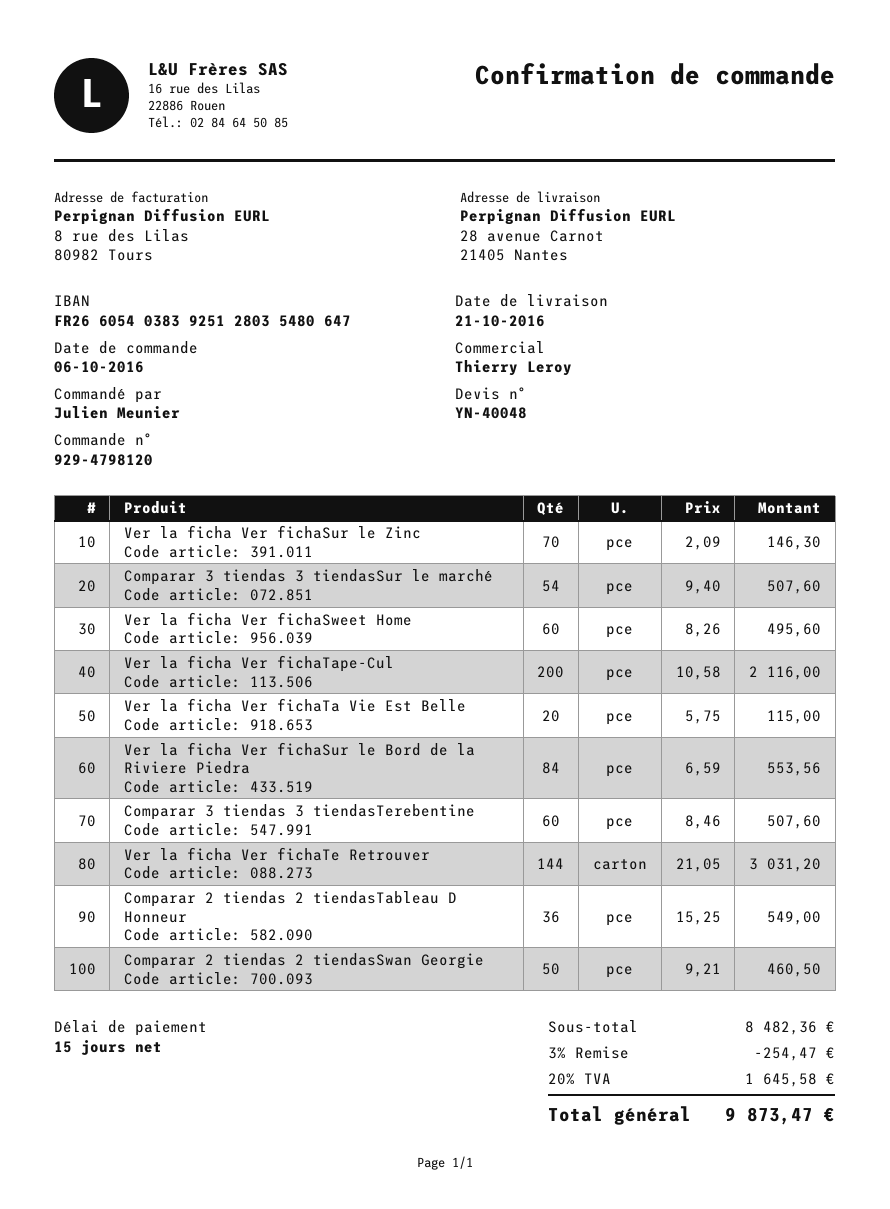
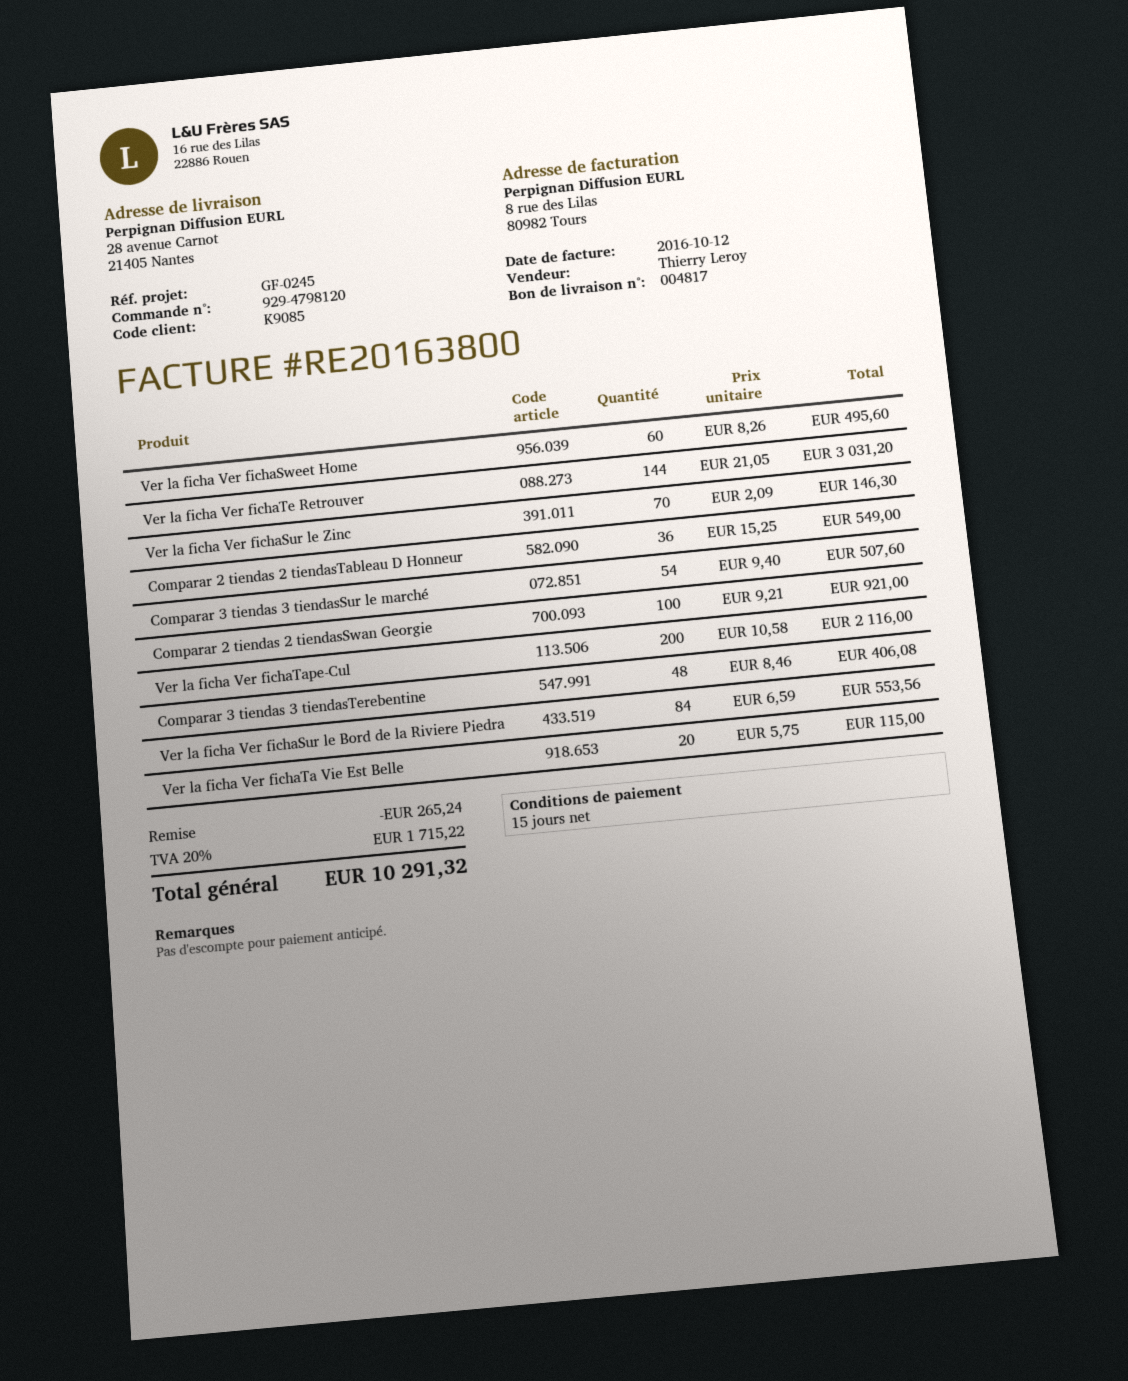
Comparar 3 tiendas 3 tiendasTerebentine: 60 x 8.46 = 507.60 -> 48 x 8.46 = 406.08
Comparar 2 tiendas 2 tiendasSwan Georgie: 50 x 9.21 = 460.50 -> 100 x 9.21 = 921.00
discount: 254.47 -> 265.24
tax: 20% = 1645.58 -> 20% = 1715.22
total: 9873.47 -> 10291.32

